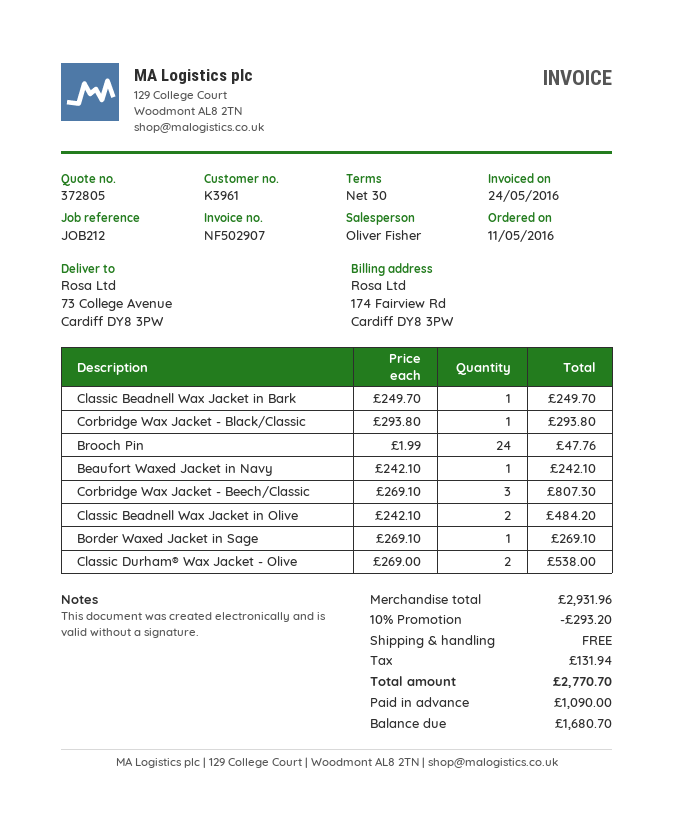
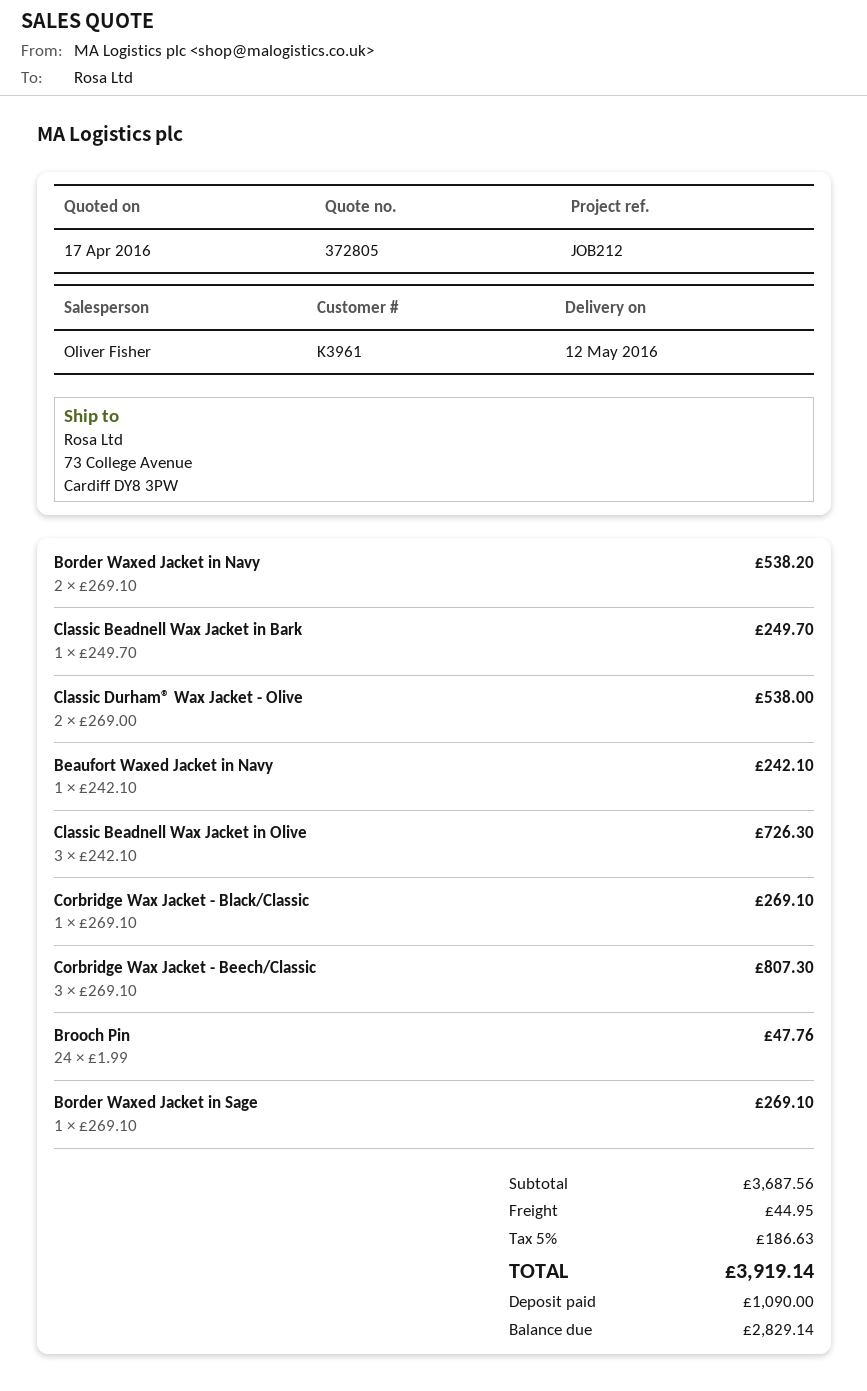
Corbridge Wax Jacket - Black/Classic: 1 x 293.80 = 293.80 -> 1 x 269.10 = 269.10
Classic Beadnell Wax Jacket in Olive: 2 x 242.10 = 484.20 -> 3 x 242.10 = 726.30
Border Waxed Jacket in Navy: none -> 2 x 269.10 = 538.20
subtotal: 2931.96 -> 3687.56
discount: 10% = 293.20 -> none
shipping: 0.00 -> 44.95
tax: 131.94 -> 186.63
total: 2770.70 -> 3919.14
balance: 1680.70 -> 2829.14

